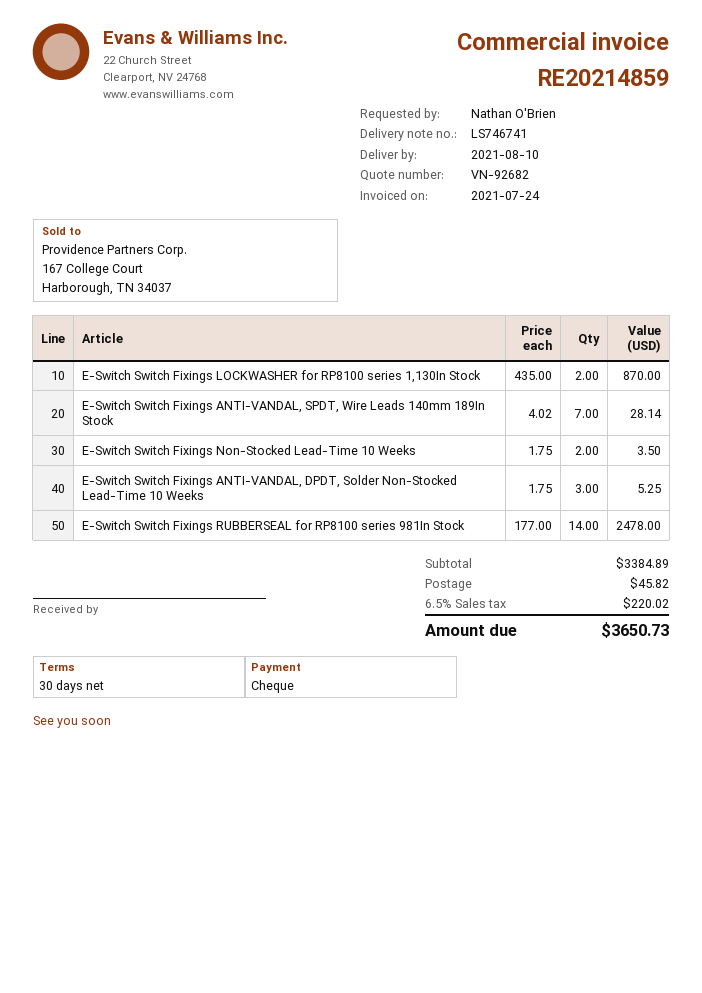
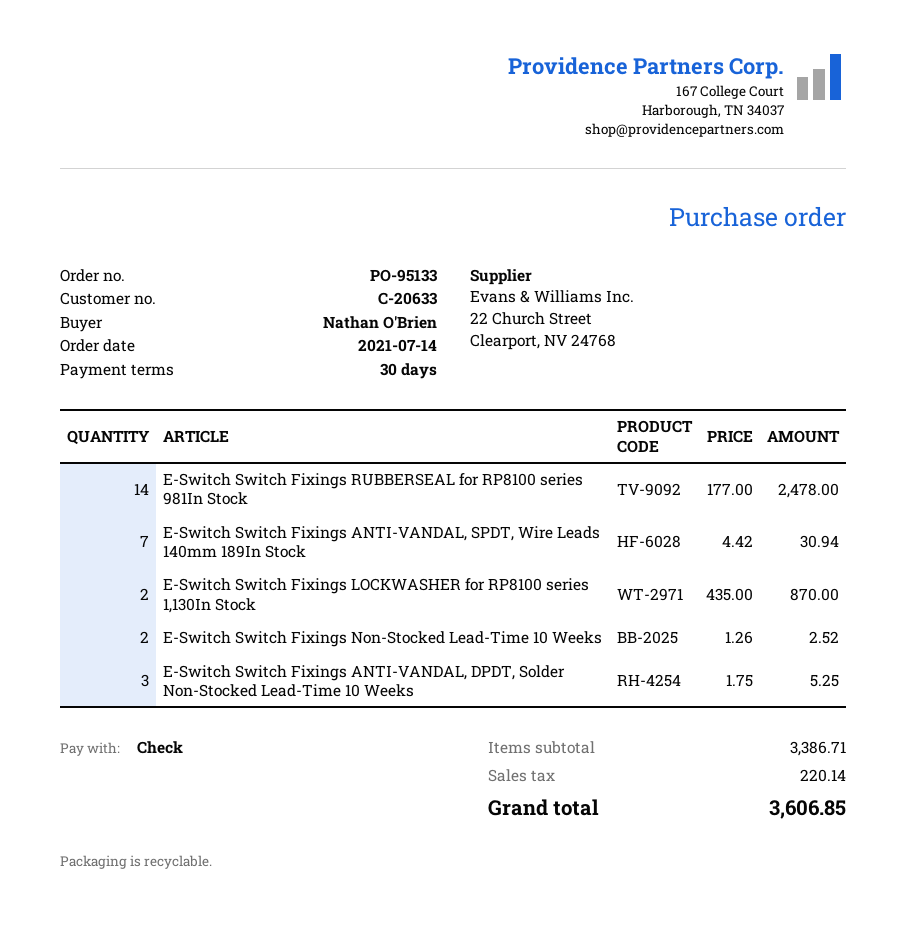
E-Switch Switch Fixings ANTI-VANDAL, SPDT, Wire Leads 140mm 189In Stock: 7 x 4.02 = 28.14 -> 7 x 4.42 = 30.94
E-Switch Switch Fixings Non-Stocked Lead-Time 10 Weeks: 2 x 1.75 = 3.50 -> 2 x 1.26 = 2.52
subtotal: 3384.89 -> 3386.71
shipping: 45.82 -> none
tax: 220.02 -> 220.14
total: 3650.73 -> 3606.85

